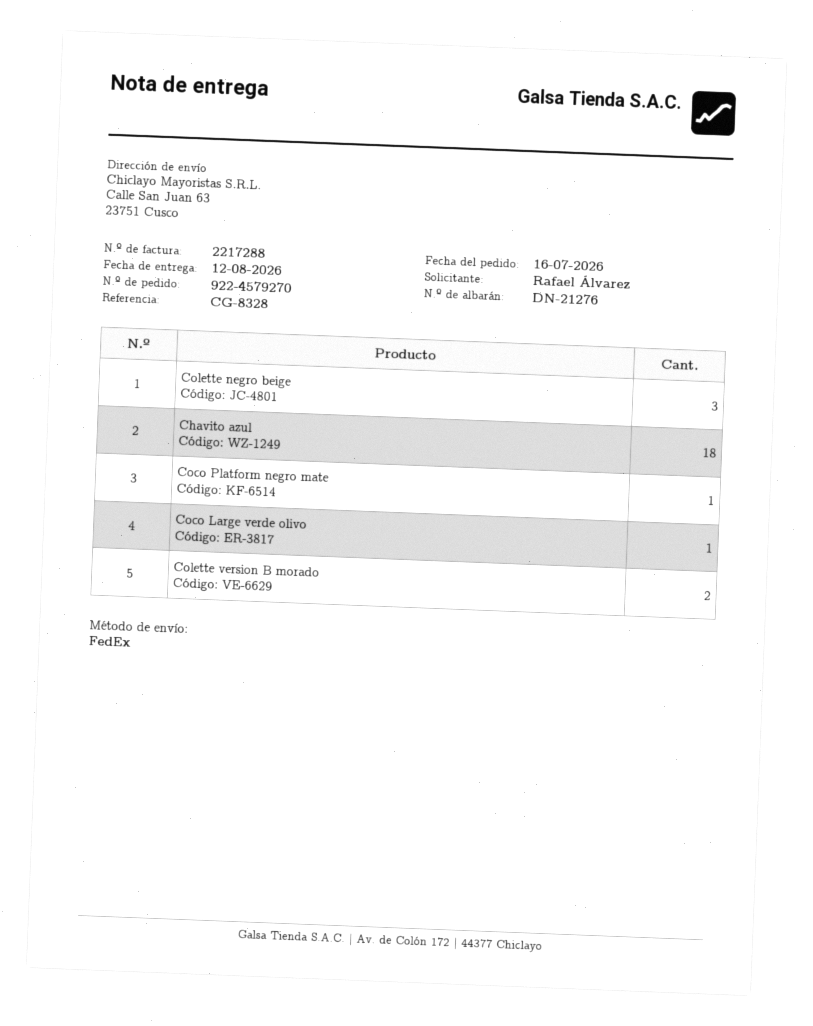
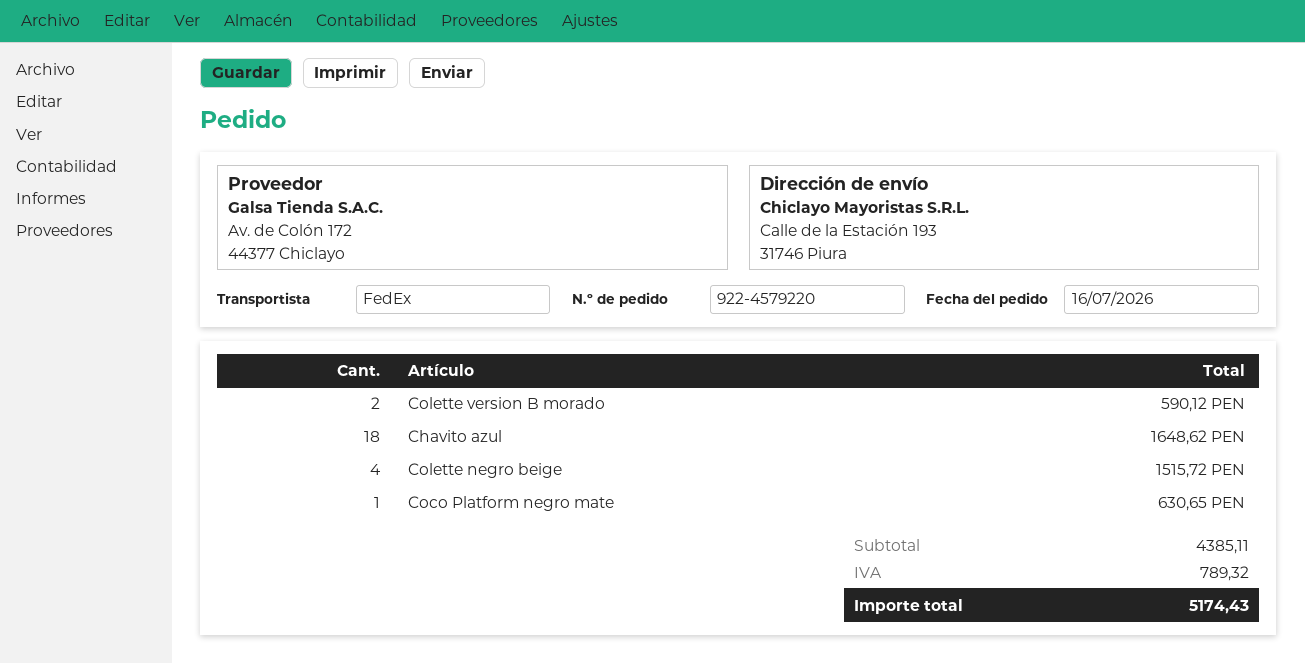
order number: 922-4579270 -> 922-4579220
ship to: Calle San Juan 63, 23751 Cusco -> Calle de la Estación 193, 31746 Piura
Colette negro beige: 3 -> 4
Coco Large verde olivo: 1 -> none

